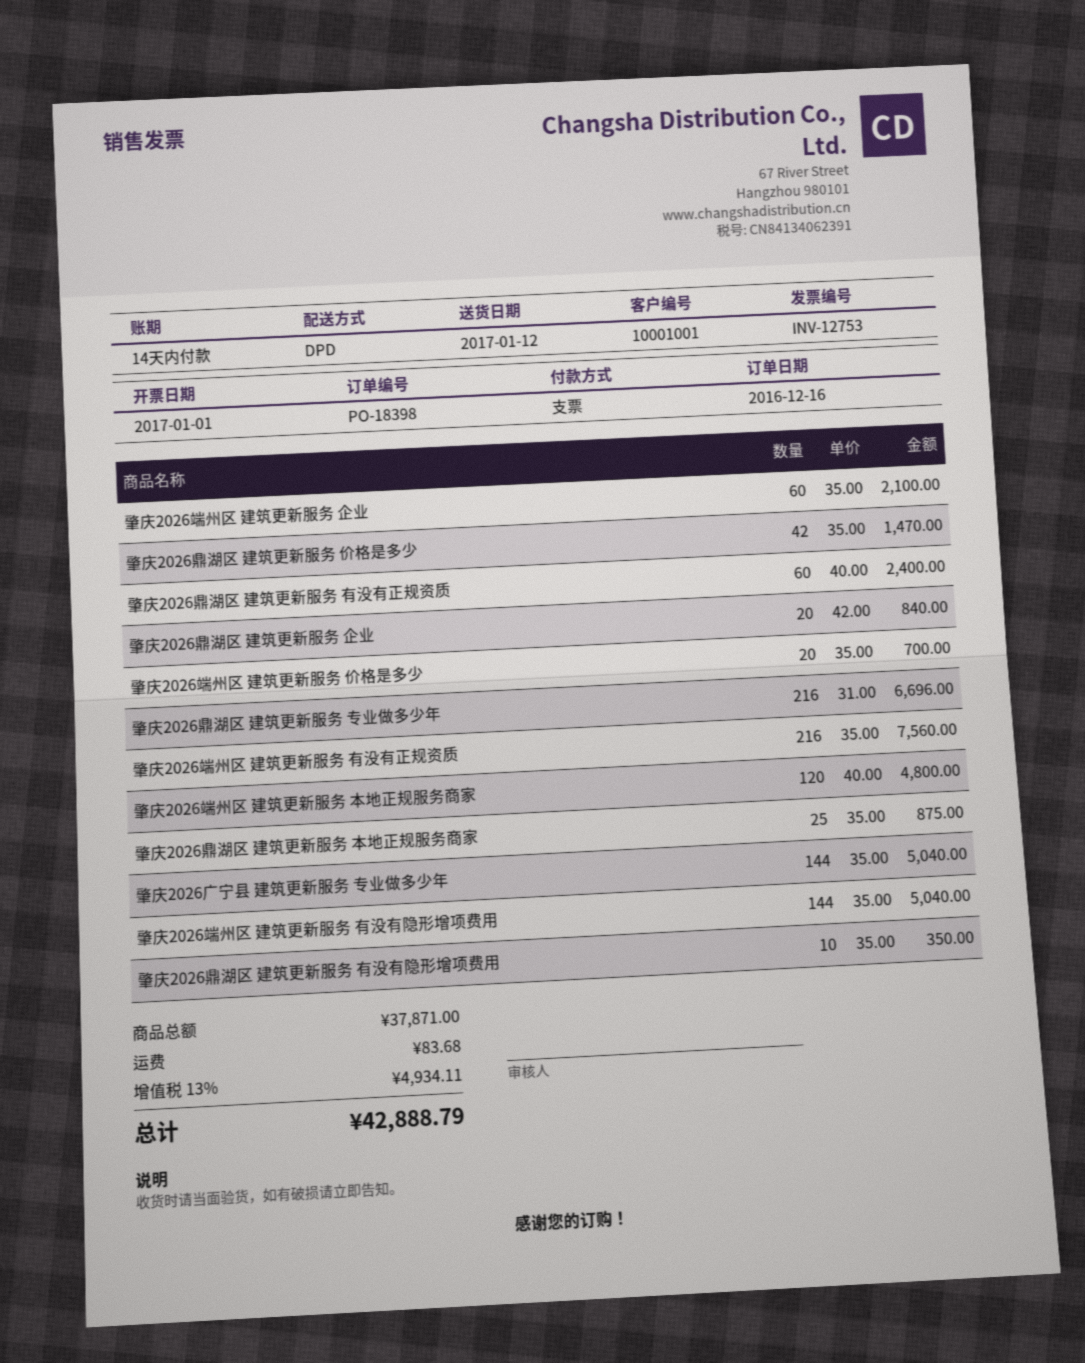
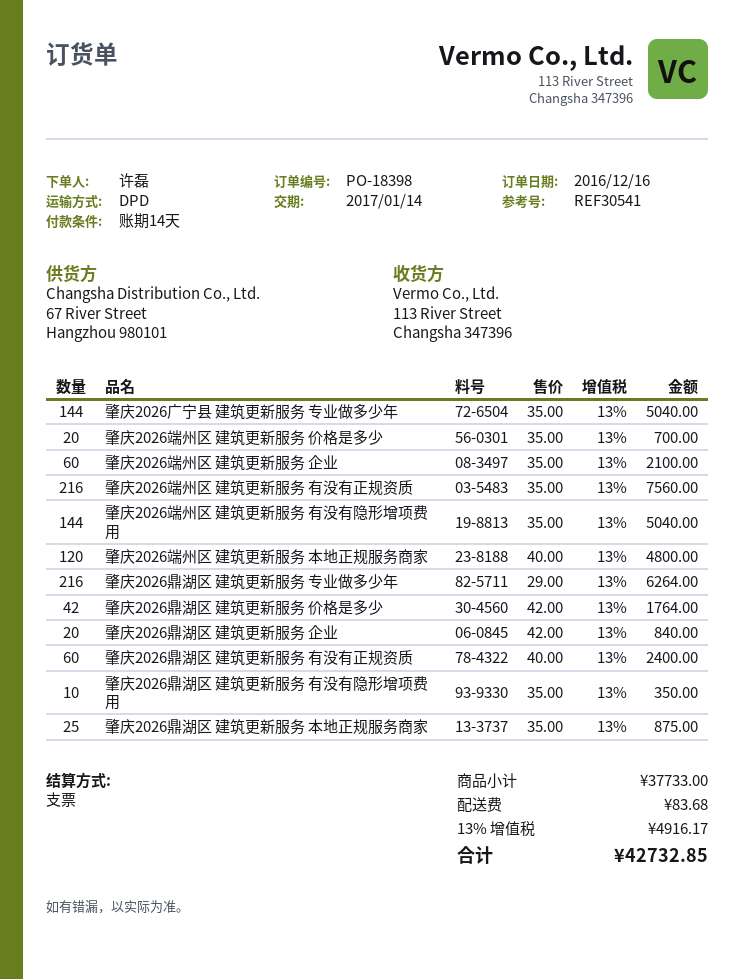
delivery date: 2017-01-12 -> 2017-01-14
肇庆2026鼎湖区 建筑更新服务 价格是多少: 42 x 35.00 = 1470.00 -> 42 x 42.00 = 1764.00
肇庆2026鼎湖区 建筑更新服务 专业做多少年: 216 x 31.00 = 6696.00 -> 216 x 29.00 = 6264.00
subtotal: 37871.00 -> 37733.00
tax: 13% = 4934.11 -> 13% = 4916.17
total: 42888.79 -> 42732.85

